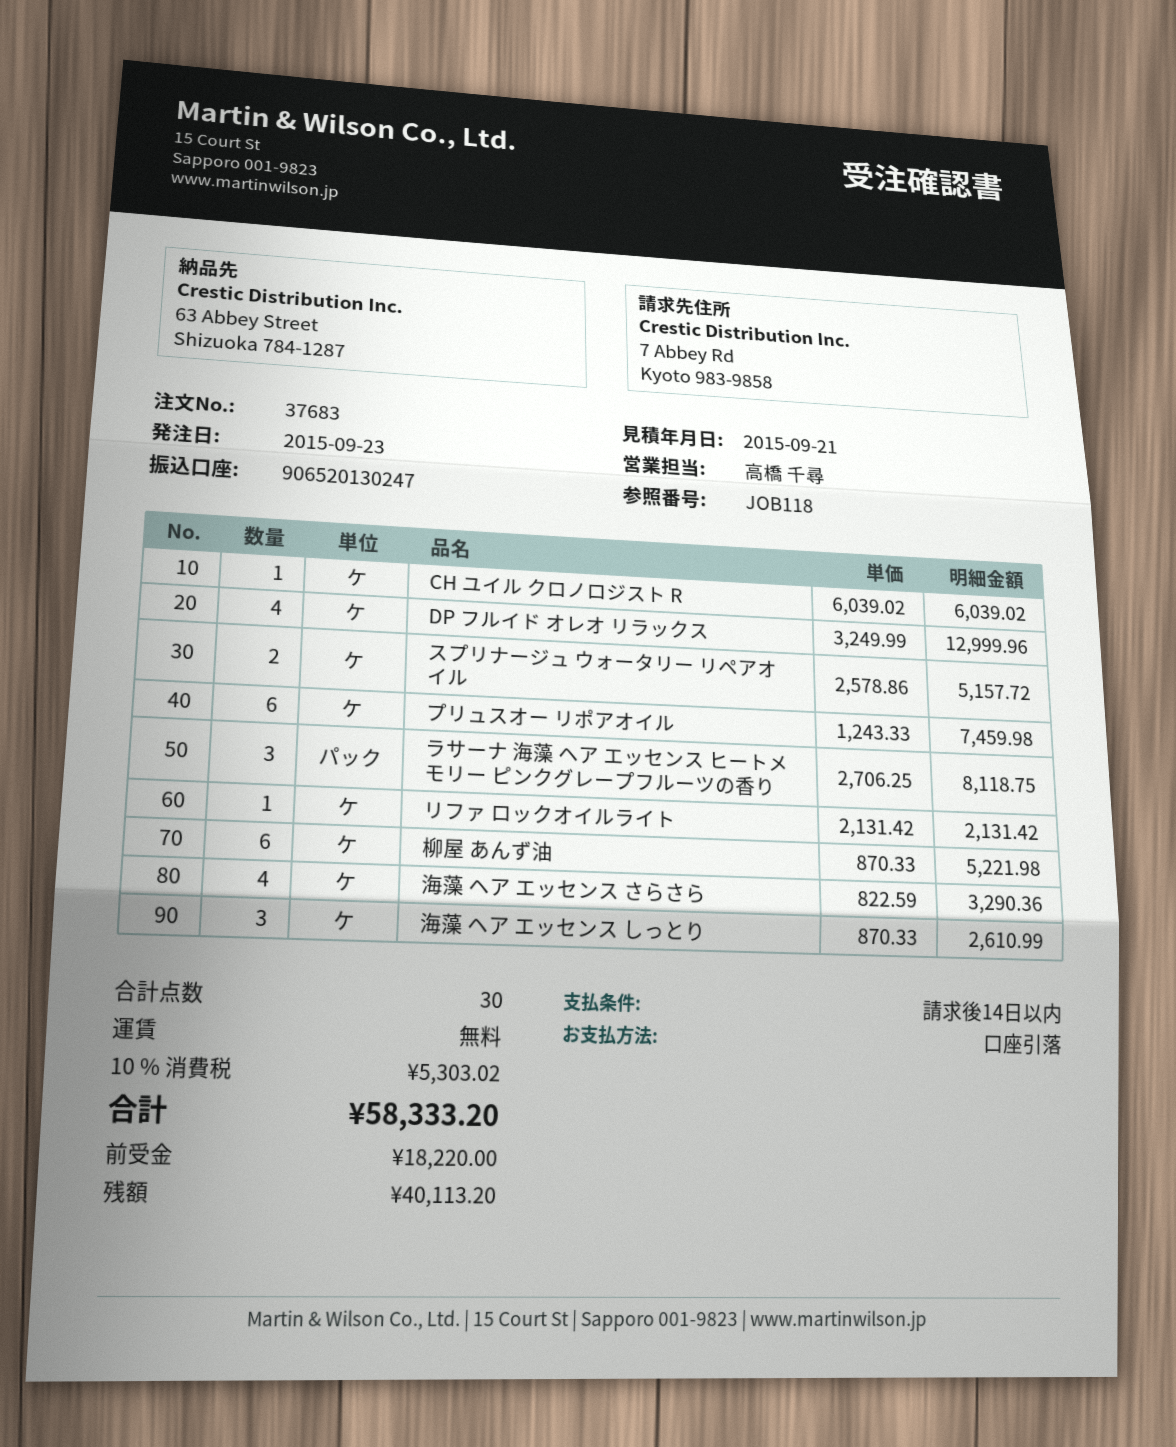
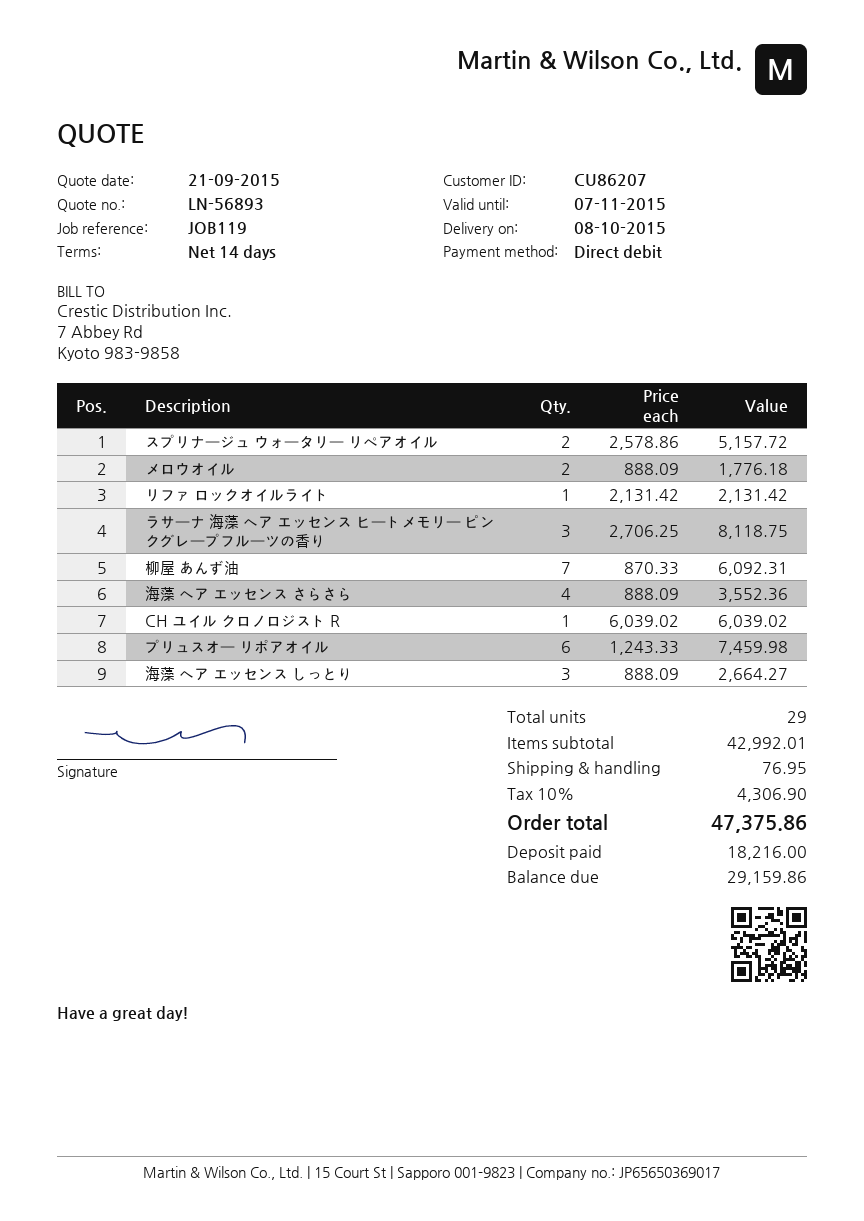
reference: JOB118 -> JOB119
DP フルイド オレオ リラックス: 4 x 3249.99 = 12999.96 -> none
柳屋 あんず油: 6 x 870.33 = 5221.98 -> 7 x 870.33 = 6092.31
海藻 ヘア エッセンス さらさら: 4 x 822.59 = 3290.36 -> 4 x 888.09 = 3552.36
海藻 ヘア エッセンス しっとり: 3 x 870.33 = 2610.99 -> 3 x 888.09 = 2664.27
メロウオイル: none -> 2 x 888.09 = 1776.18
total quantity: 30 -> 29
shipping: 0.00 -> 76.95
tax: 10% = 5303.02 -> 10% = 4306.90
total: 58333.20 -> 47375.86
deposit: 18220.00 -> 18216.00
balance: 40113.20 -> 29159.86

